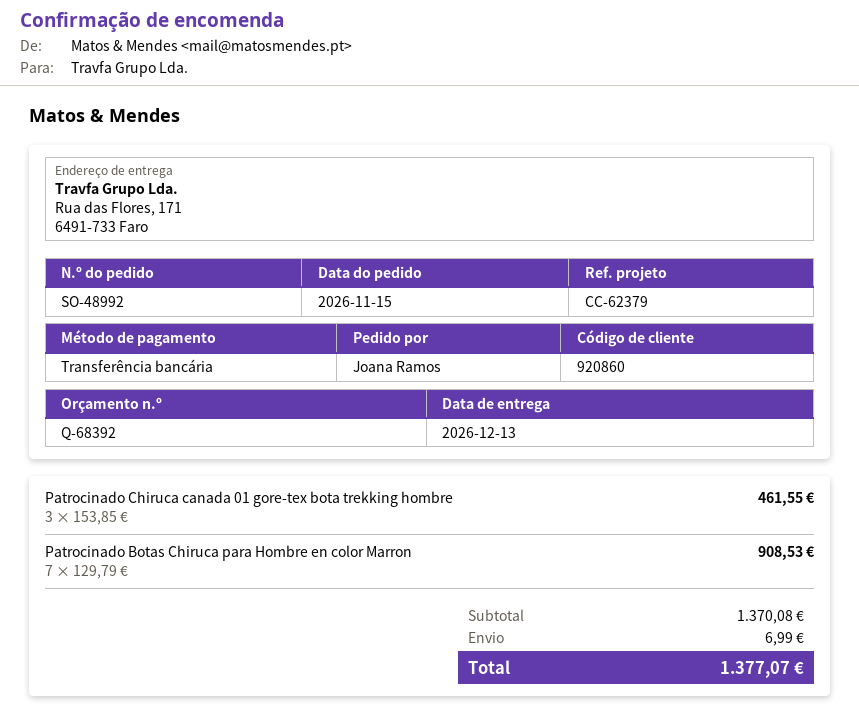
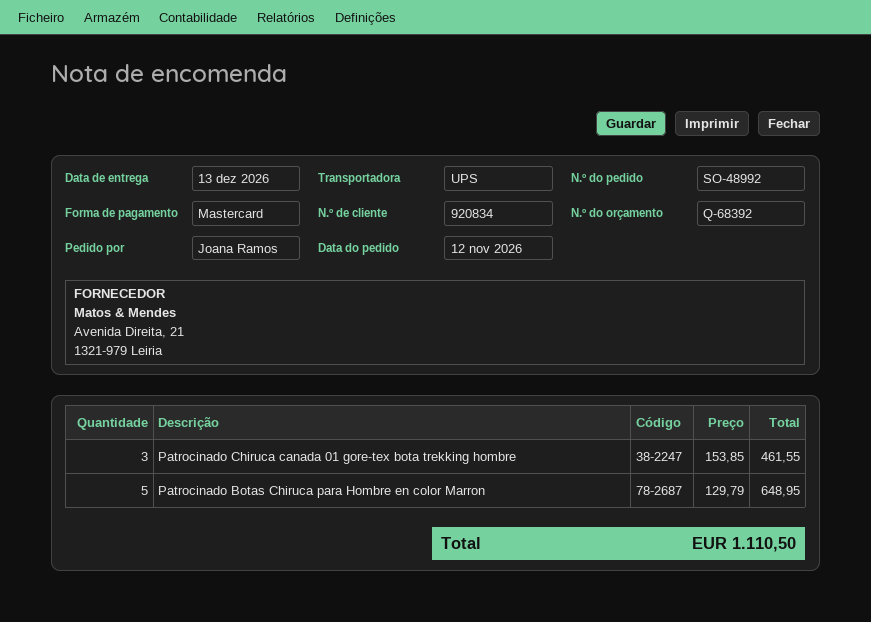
order date: 2026-11-15 -> 2026-11-12
customer number: 920860 -> 920834
payment method: bank transfer -> Mastercard
Patrocinado Botas Chiruca para Hombre en color Marron: 7 x 129.79 = 908.53 -> 5 x 129.79 = 648.95
shipping: 6.99 -> none
total: 1377.07 -> 1110.50

